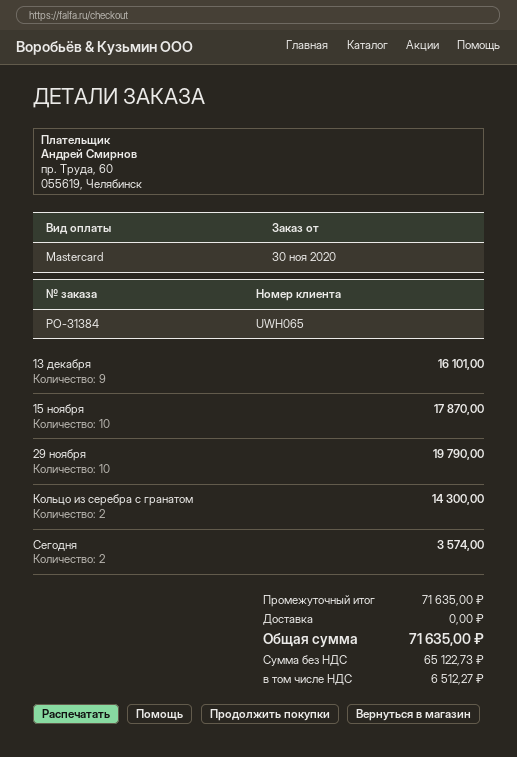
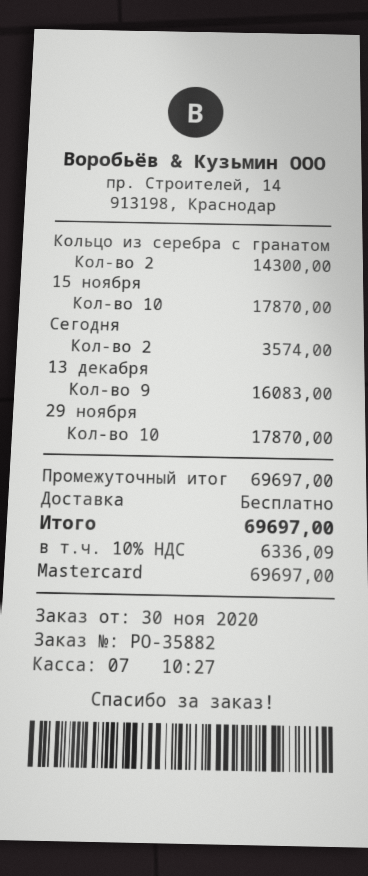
order number: PO-31384 -> PO-35882
13 декабря: 9 for 16101.00 -> 9 for 16083.00
29 ноября: 10 for 19790.00 -> 10 for 17870.00
subtotal: 71635.00 -> 69697.00
tax: 6512.27 -> 6336.09
total: 71635.00 -> 69697.00

